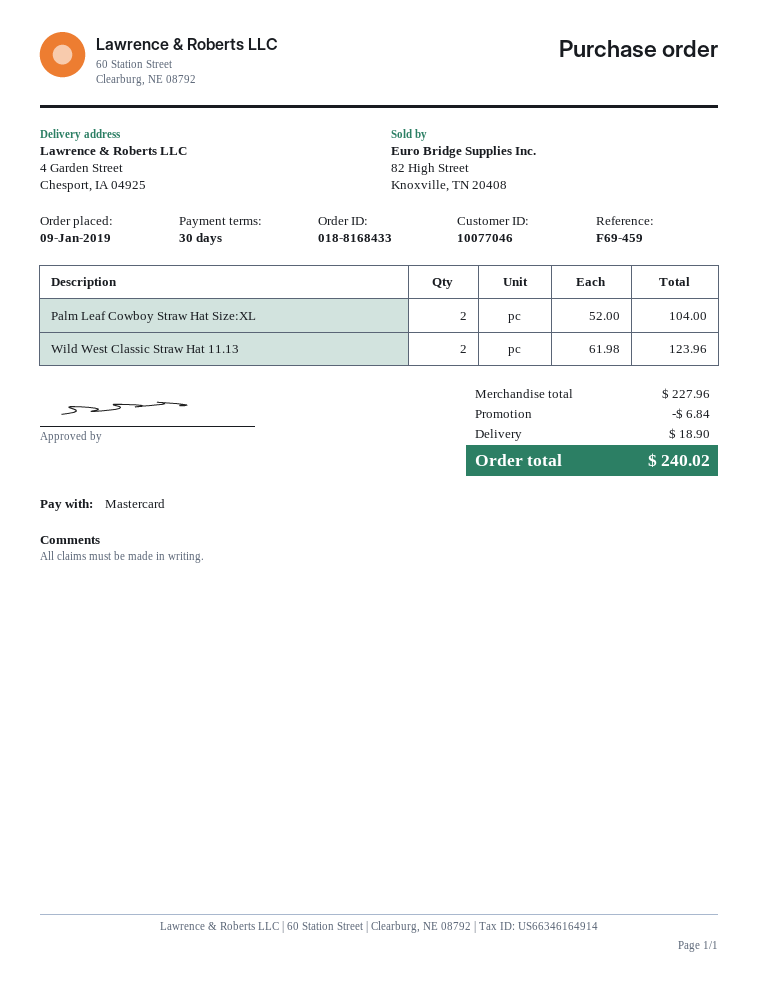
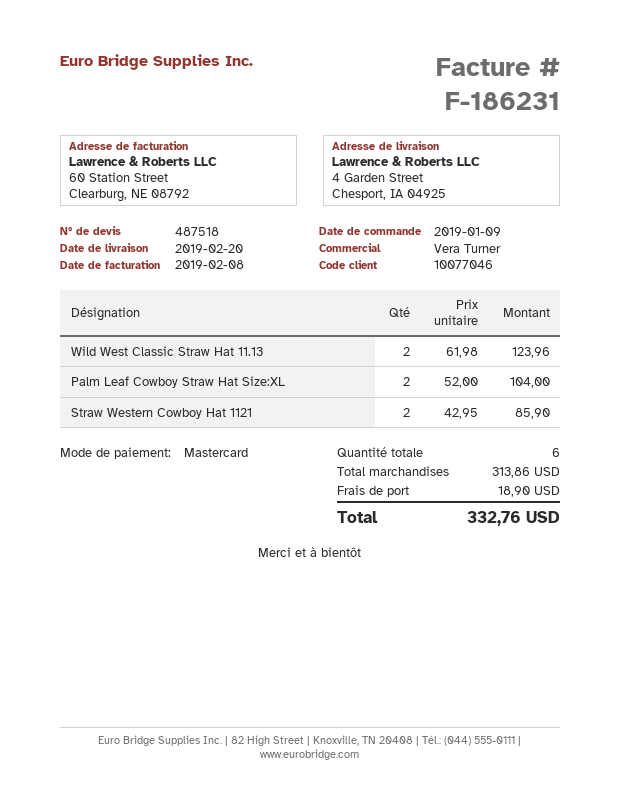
Straw Western Cowboy Hat 1121: none -> 2 x 42.95 = 85.90
subtotal: 227.96 -> 313.86
discount: 6.84 -> none
total: 240.02 -> 332.76

